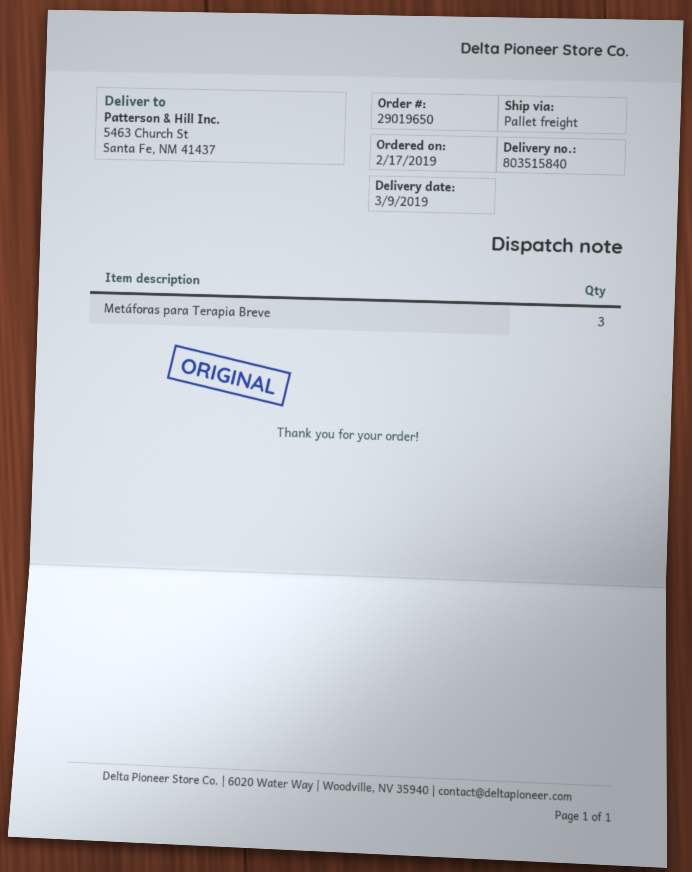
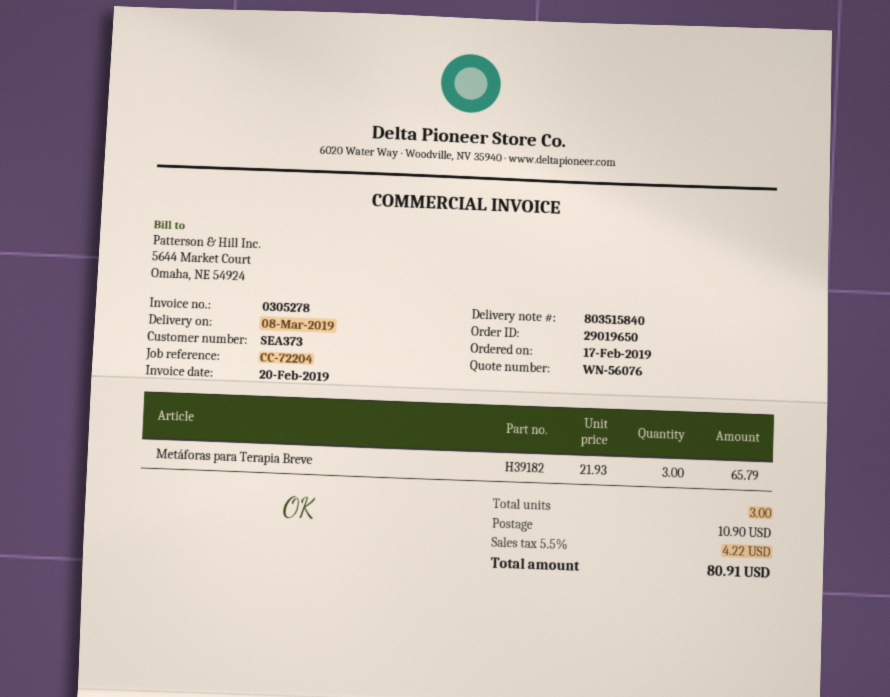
delivery date: 2019-03-09 -> 2019-03-08

